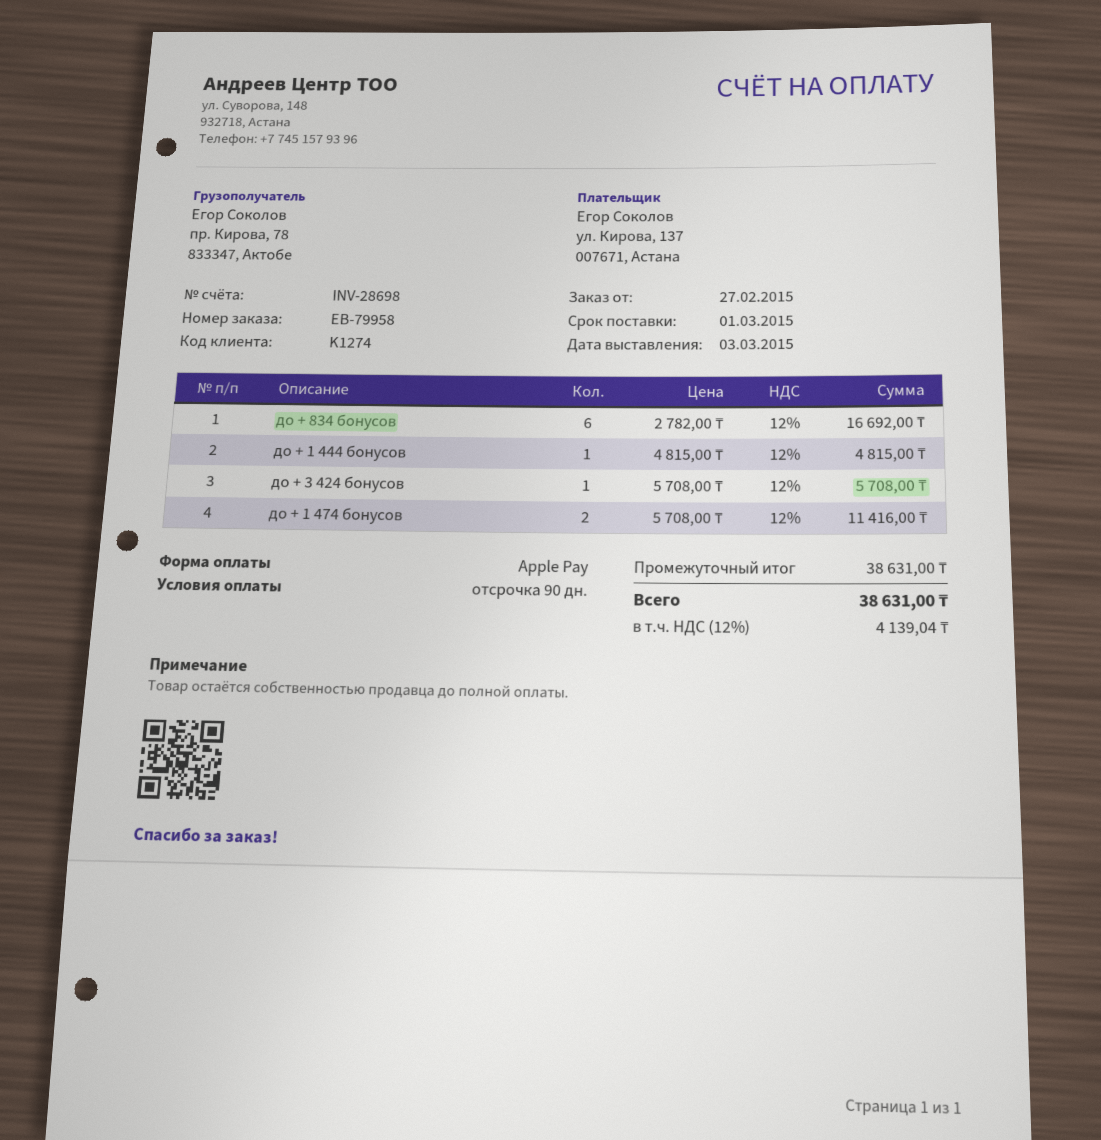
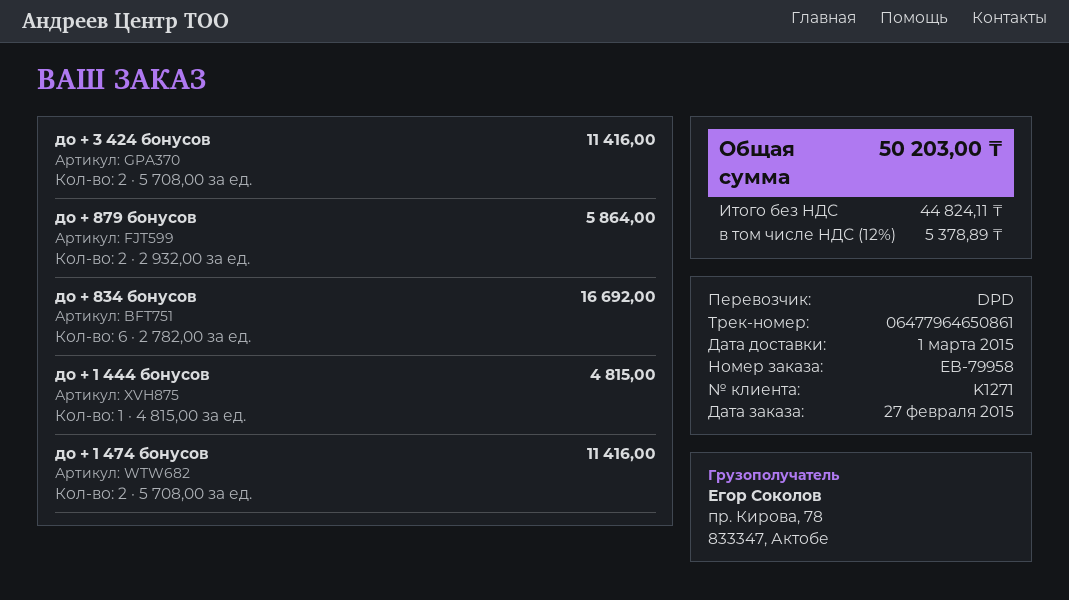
customer number: K1274 -> K1271
до + 3 424 бонусов: 1 x 5708.00 = 5708.00 -> 2 x 5708.00 = 11416.00
до + 879 бонусов: none -> 2 x 2932.00 = 5864.00
tax: 12% = 4139.04 -> 12% = 5378.89
total: 38631.00 -> 50203.00

